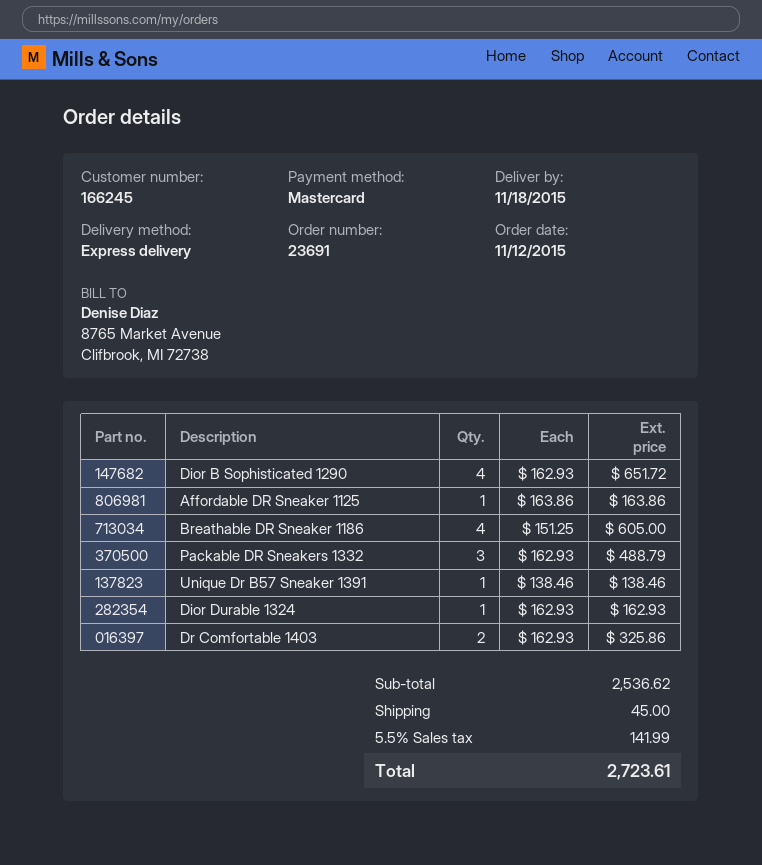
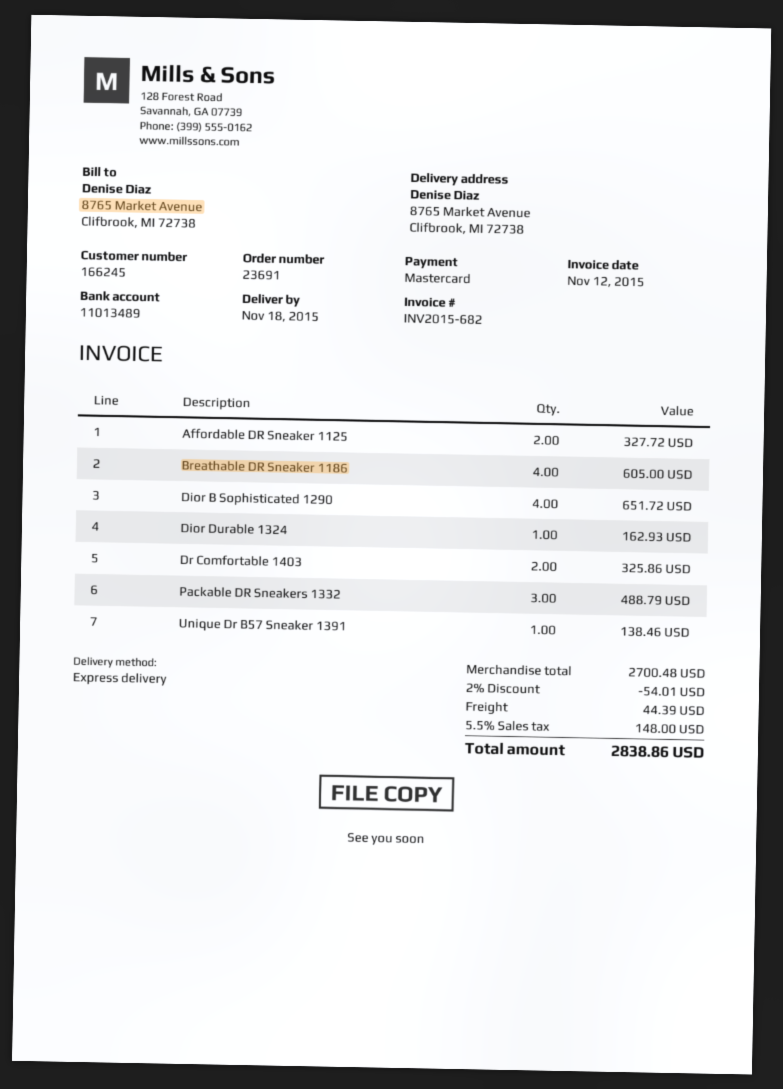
Affordable DR Sneaker 1125: 1 for 163.86 -> 2 for 327.72
subtotal: 2536.62 -> 2700.48
discount: none -> 2% = 54.01
shipping: 45.00 -> 44.39
tax: 5.5% = 141.99 -> 5.5% = 148.00
total: 2723.61 -> 2838.86

